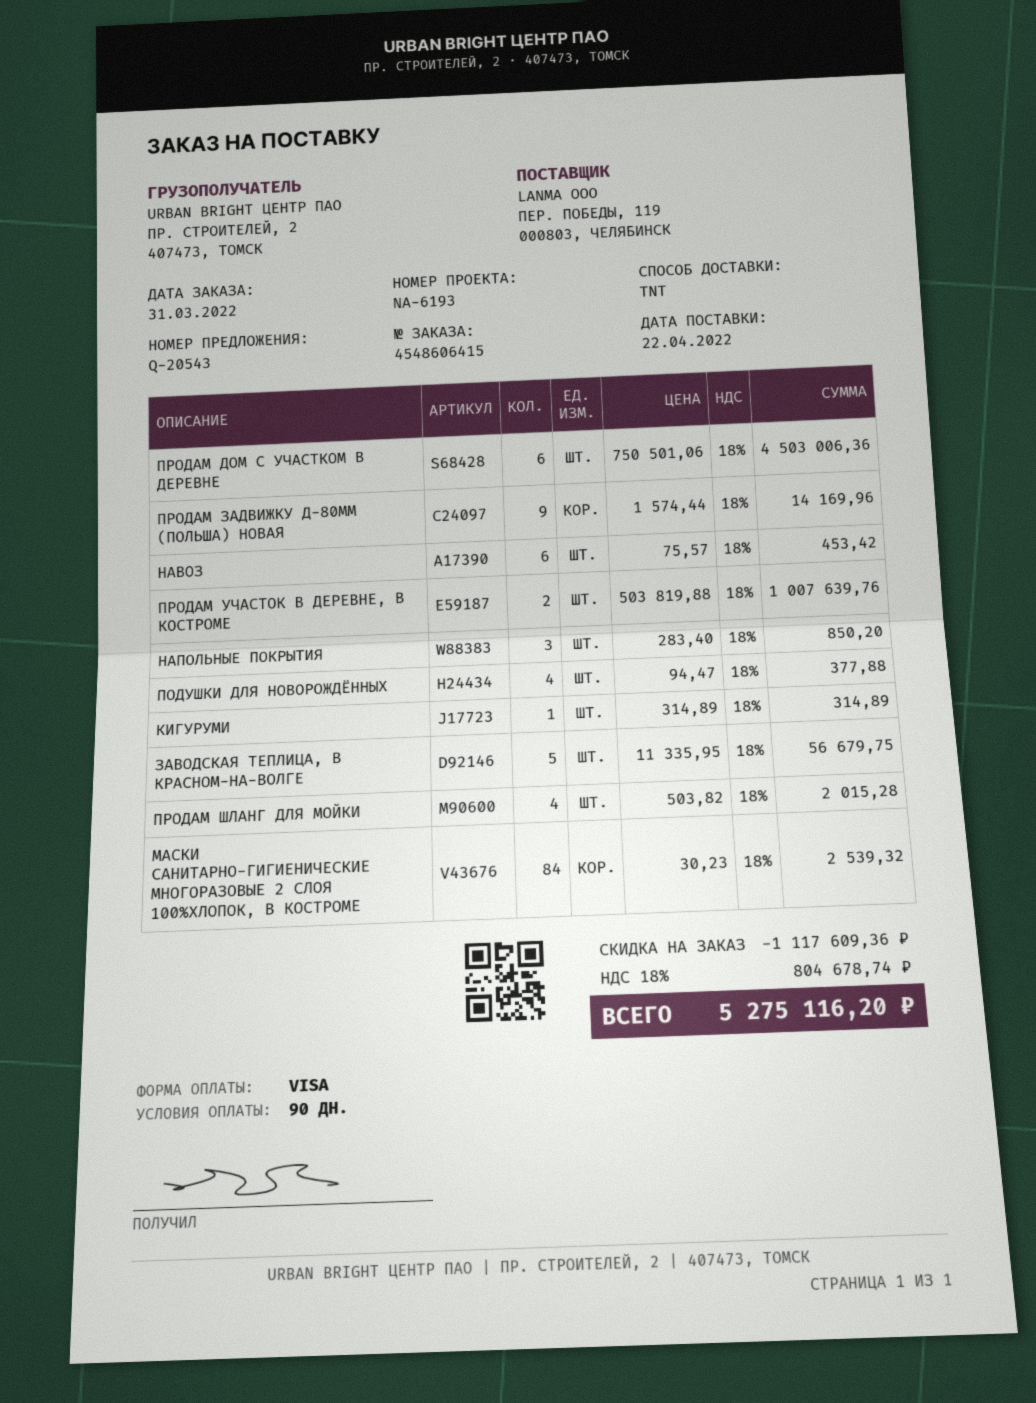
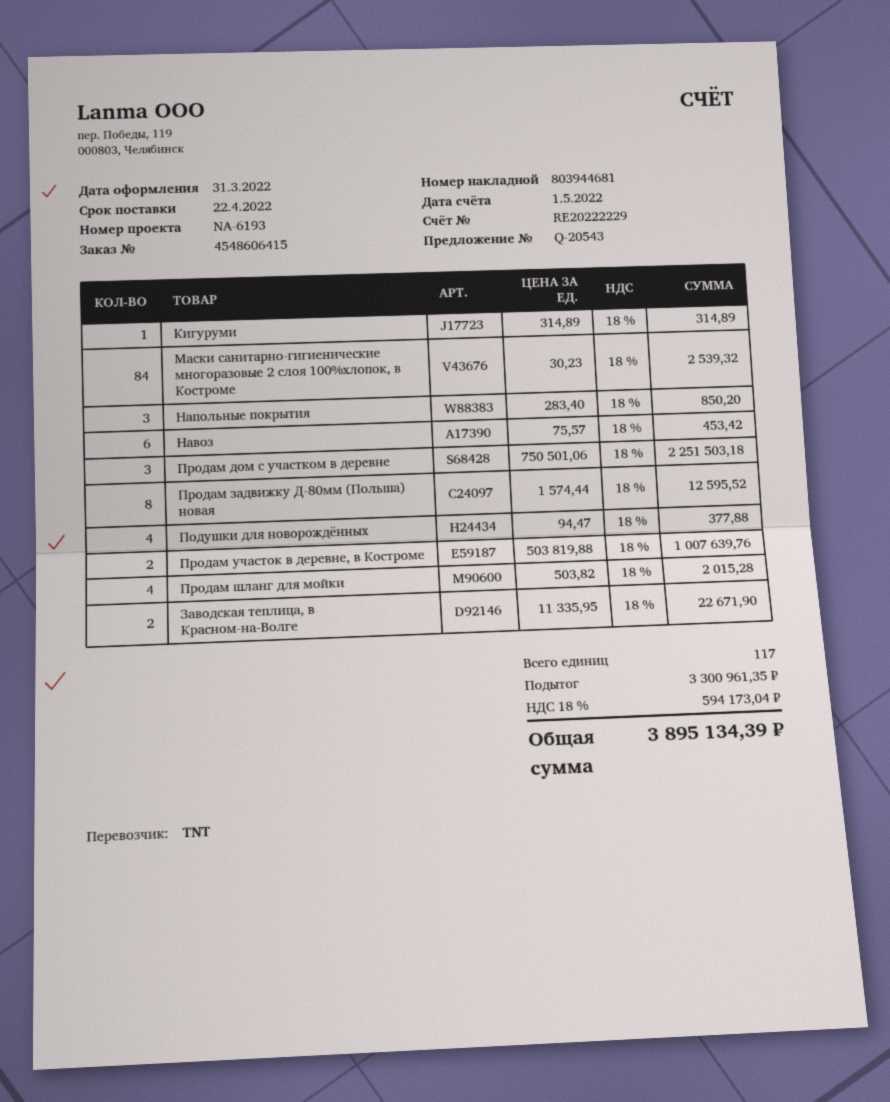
ПРОДАМ ДОМ С УЧАСТКОМ В ДЕРЕВНЕ: 6 x 750501.06 = 4503006.36 -> 3 x 750501.06 = 2251503.18
ПРОДАМ ЗАДВИЖКУ Д-80ММ (ПОЛЬША) НОВАЯ: 9 x 1574.44 = 14169.96 -> 8 x 1574.44 = 12595.52
ЗАВОДСКАЯ ТЕПЛИЦА, В КРАСНОМ-НА-ВОЛГЕ: 5 x 11335.95 = 56679.75 -> 2 x 11335.95 = 22671.90
discount: 1117609.36 -> none
tax: 18% = 804678.74 -> 18% = 594173.04
total: 5275116.20 -> 3895134.39

